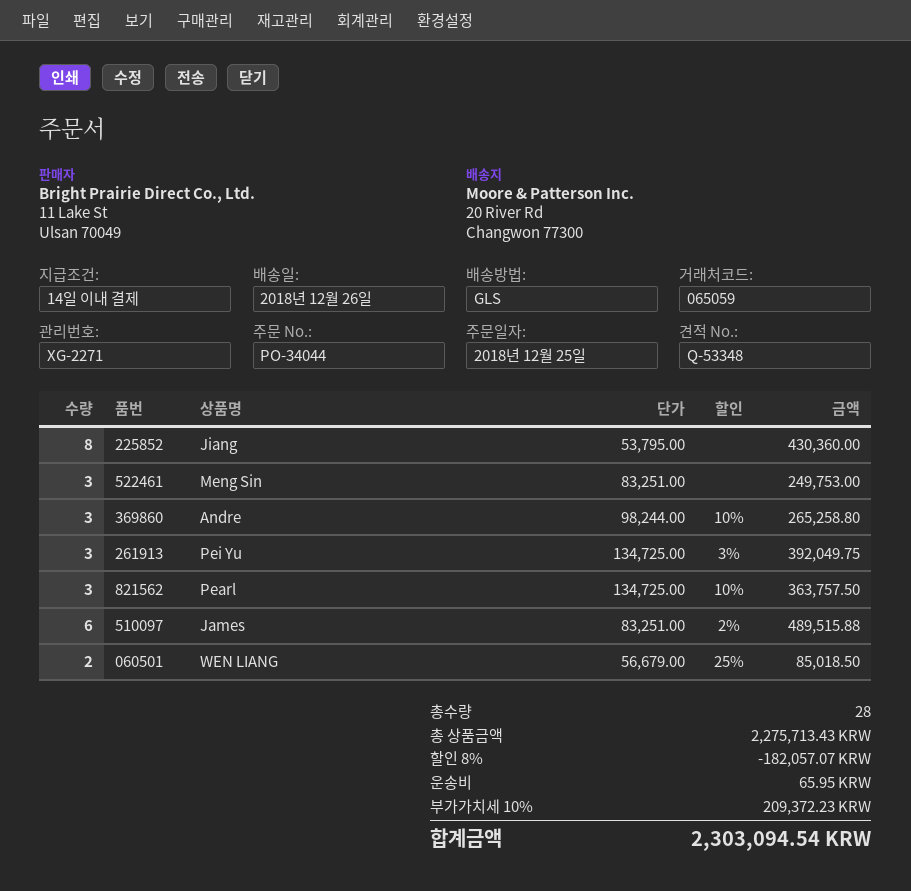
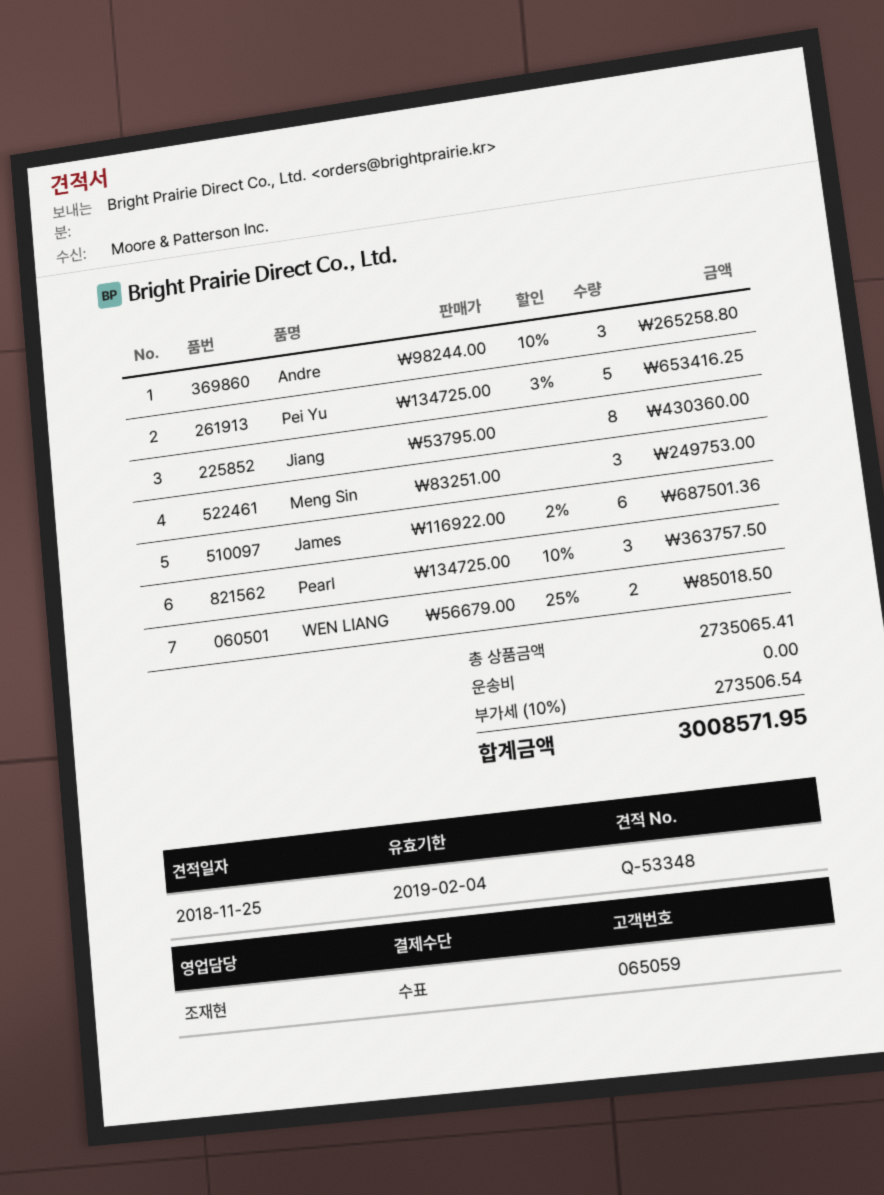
Pei Yu: 3 x 134725.00 - 3% = 392049.75 -> 5 x 134725.00 - 3% = 653416.25
James: 6 x 83251.00 - 2% = 489515.88 -> 6 x 116922.00 - 2% = 687501.36
subtotal: 2275713.43 -> 2735065.41
discount: 8% = 182057.07 -> none
shipping: 65.95 -> 0.00
tax: 10% = 209372.23 -> 10% = 273506.54
total: 2303094.54 -> 3008571.95

